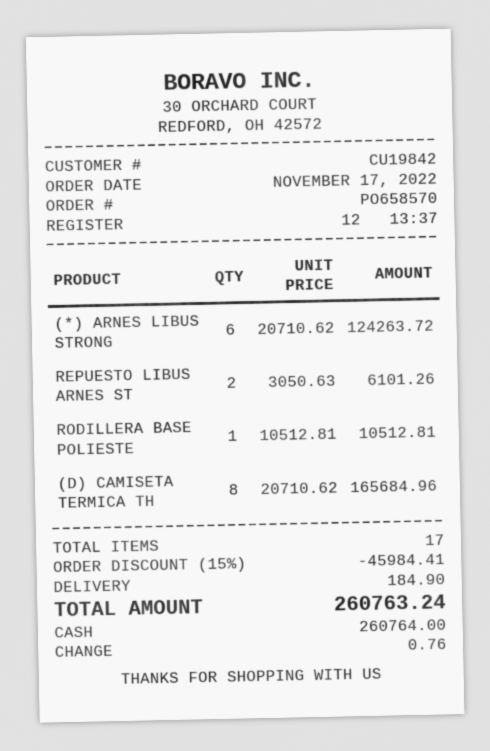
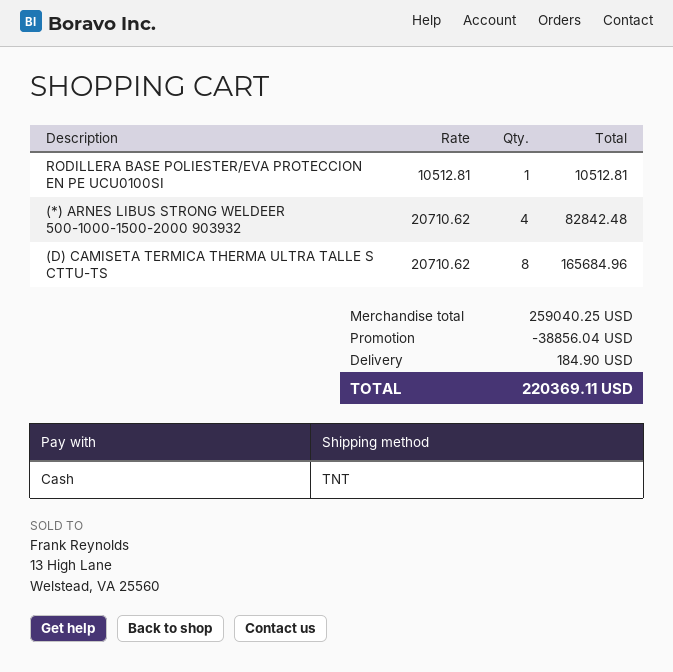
(*) ARNES LIBUS STRONG: 6 x 20710.62 = 124263.72 -> 4 x 20710.62 = 82842.48
REPUESTO LIBUS ARNES ST: 2 x 3050.63 = 6101.26 -> none
discount: 45984.41 -> 38856.04
total: 260763.24 -> 220369.11

